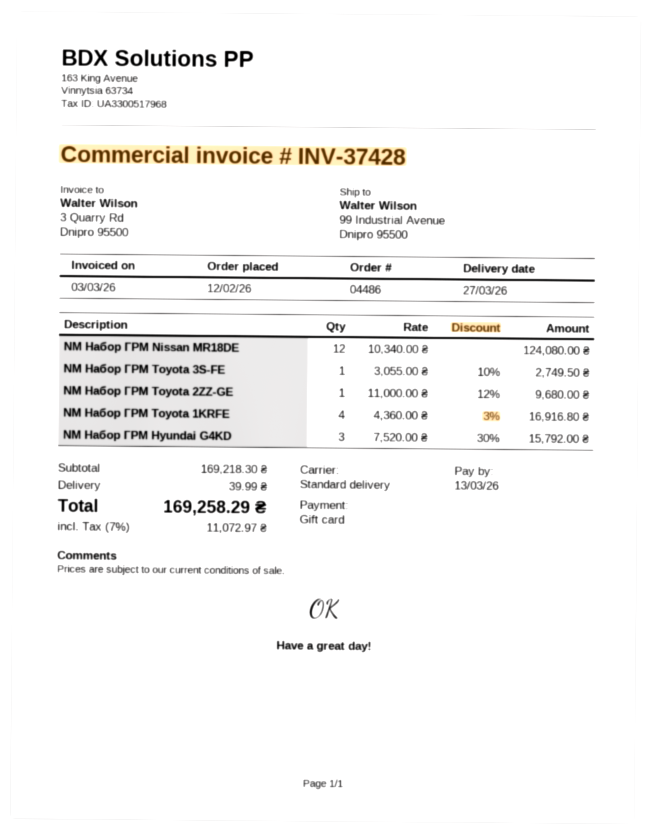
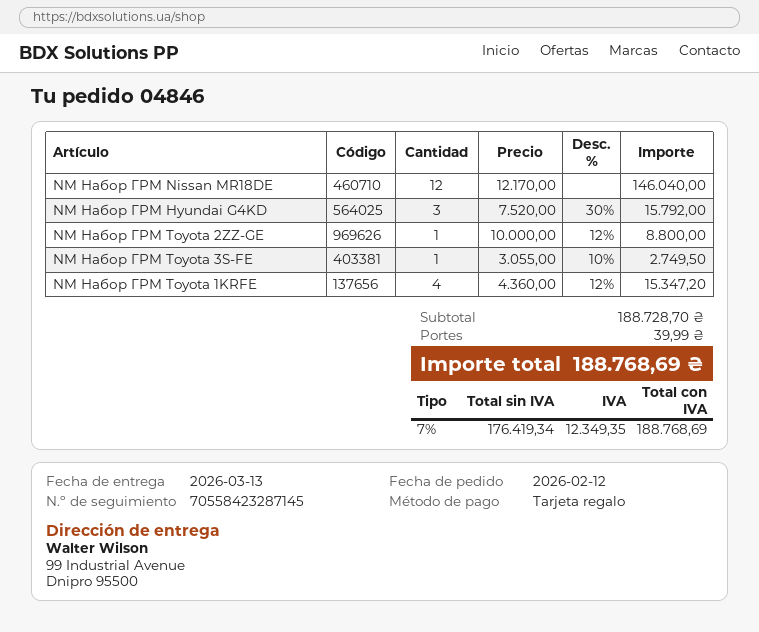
order number: 04486 -> 04846
delivery date: 2026-03-27 -> 2026-03-13
NM Набор ГРМ Nissan MR18DE: 12 x 10340.00 = 124080.00 -> 12 x 12170.00 = 146040.00
NM Набор ГРМ Toyota 2ZZ-GE: 1 x 11000.00 - 12% = 9680.00 -> 1 x 10000.00 - 12% = 8800.00
NM Набор ГРМ Toyota 1KRFE: 4 x 4360.00 - 3% = 16916.80 -> 4 x 4360.00 - 12% = 15347.20
subtotal: 169218.30 -> 188728.70
tax: 7% = 11072.97 -> 7% = 12349.35
total: 169258.29 -> 188768.69

